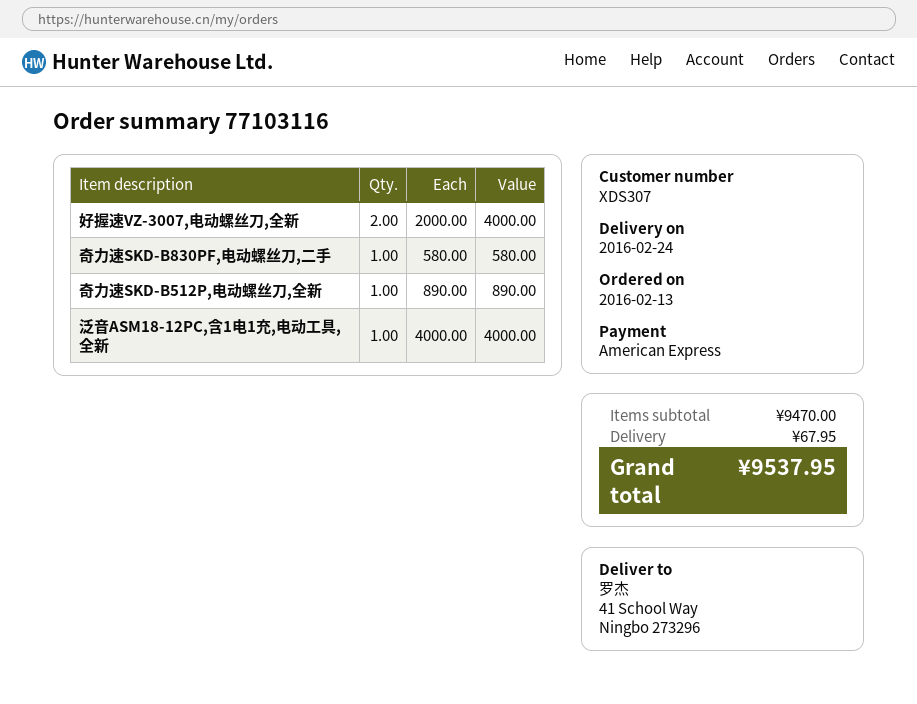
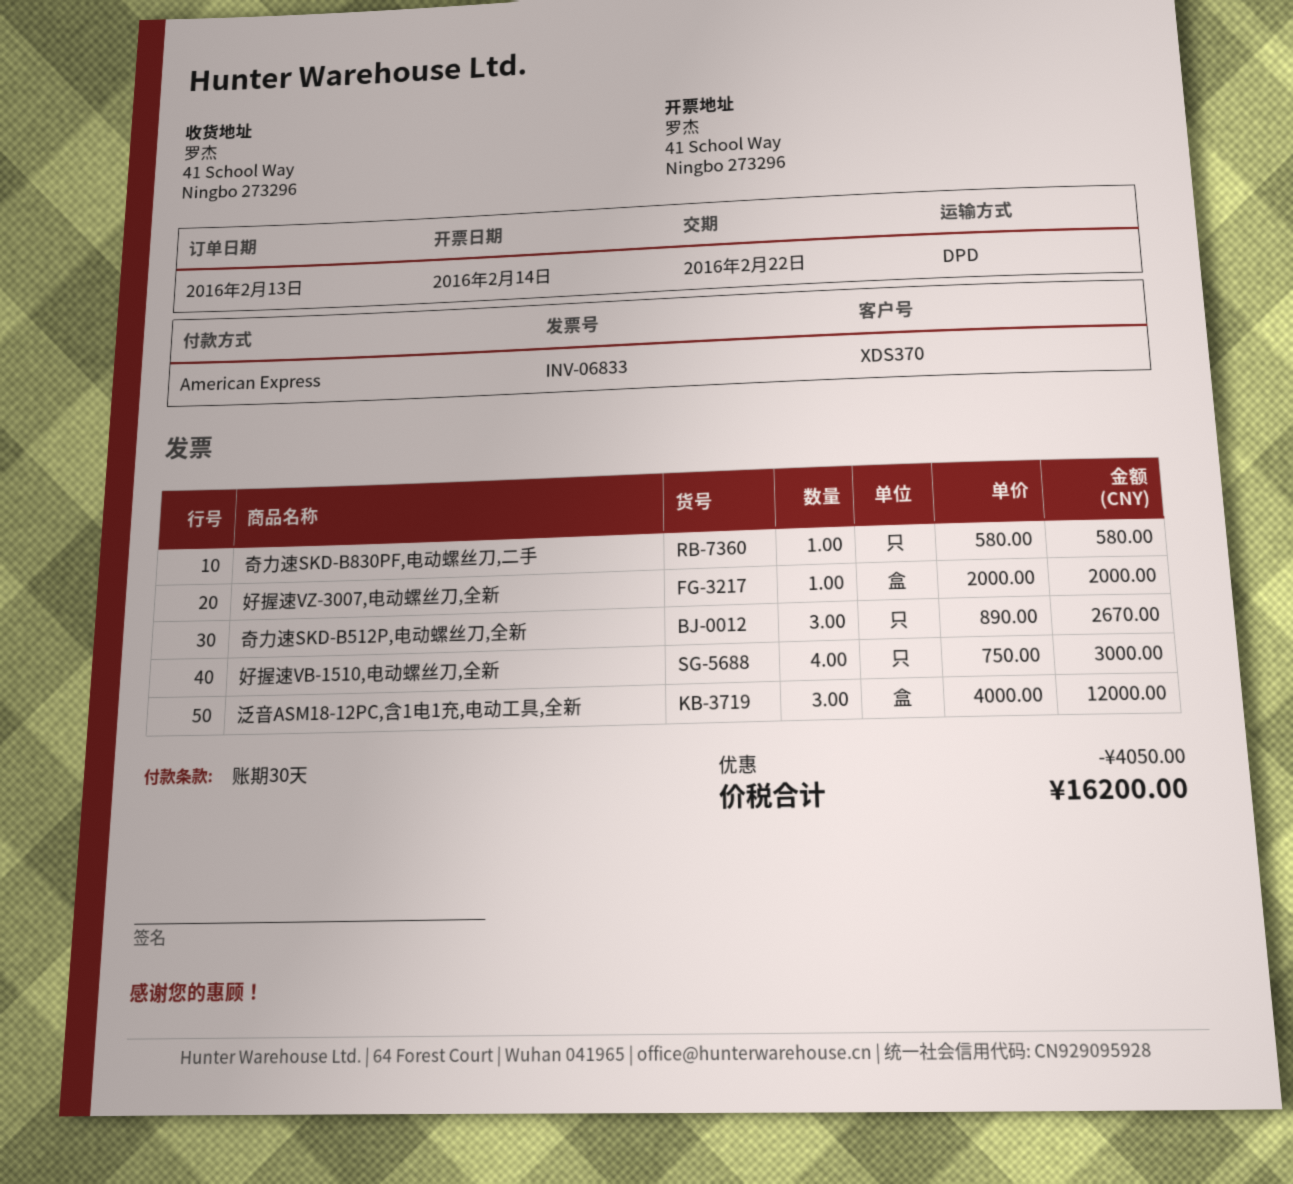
delivery date: 2016-02-24 -> 2016-02-22
customer number: XDS307 -> XDS370
好握速VZ-3007,电动螺丝刀,全新: 2 x 2000.00 = 4000.00 -> 1 x 2000.00 = 2000.00
奇力速SKD-B512P,电动螺丝刀,全新: 1 x 890.00 = 890.00 -> 3 x 890.00 = 2670.00
泛音ASM18-12PC,含1电1充,电动工具,全新: 1 x 4000.00 = 4000.00 -> 3 x 4000.00 = 12000.00
好握速VB-1510,电动螺丝刀,全新: none -> 4 x 750.00 = 3000.00
discount: none -> 4050.00
shipping: 67.95 -> none
total: 9537.95 -> 16200.00

